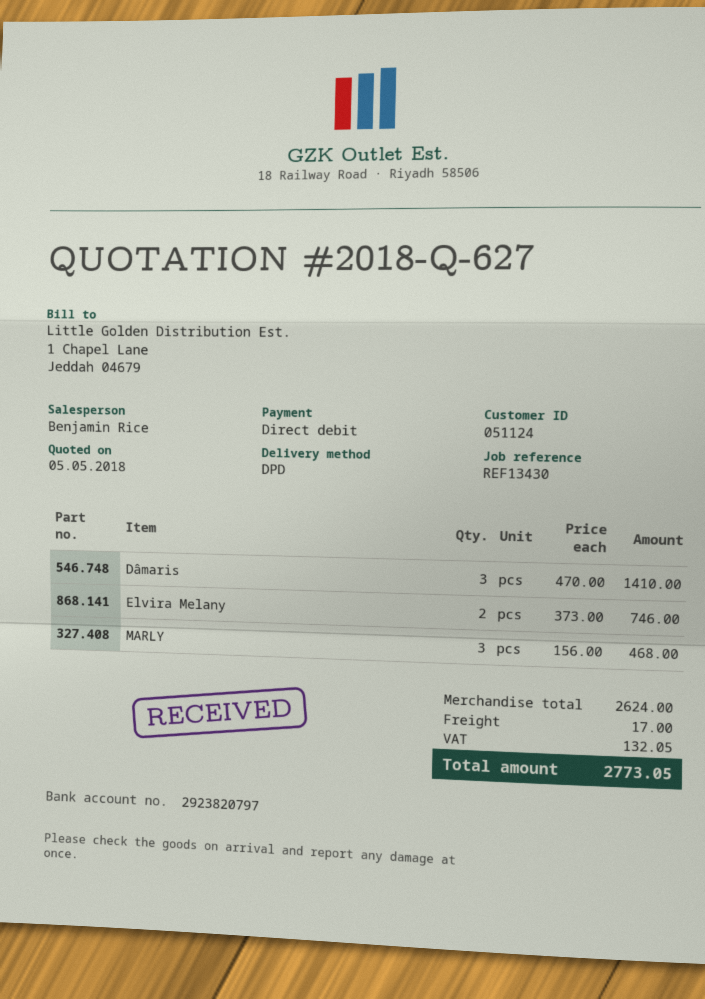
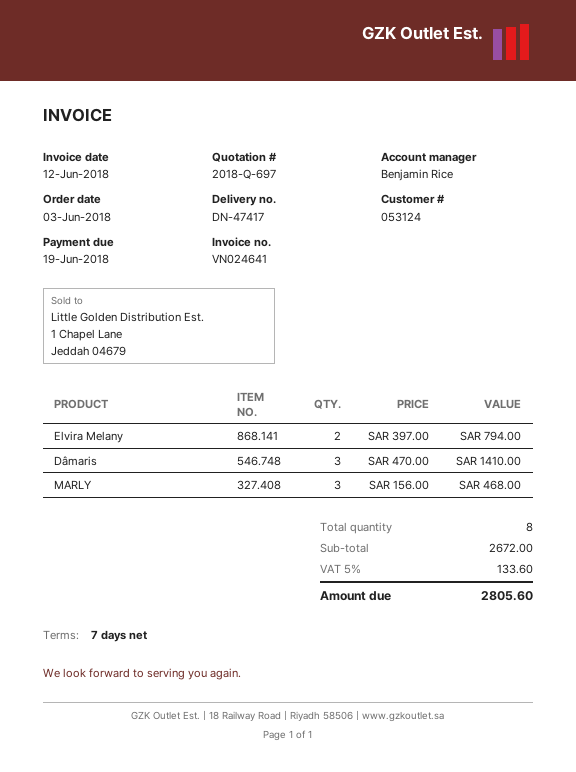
quote number: 2018-Q-627 -> 2018-Q-697
customer number: 051124 -> 053124
Elvira Melany: 2 x 373.00 = 746.00 -> 2 x 397.00 = 794.00
subtotal: 2624.00 -> 2672.00
shipping: 17.00 -> none
tax: 132.05 -> 133.60
total: 2773.05 -> 2805.60

